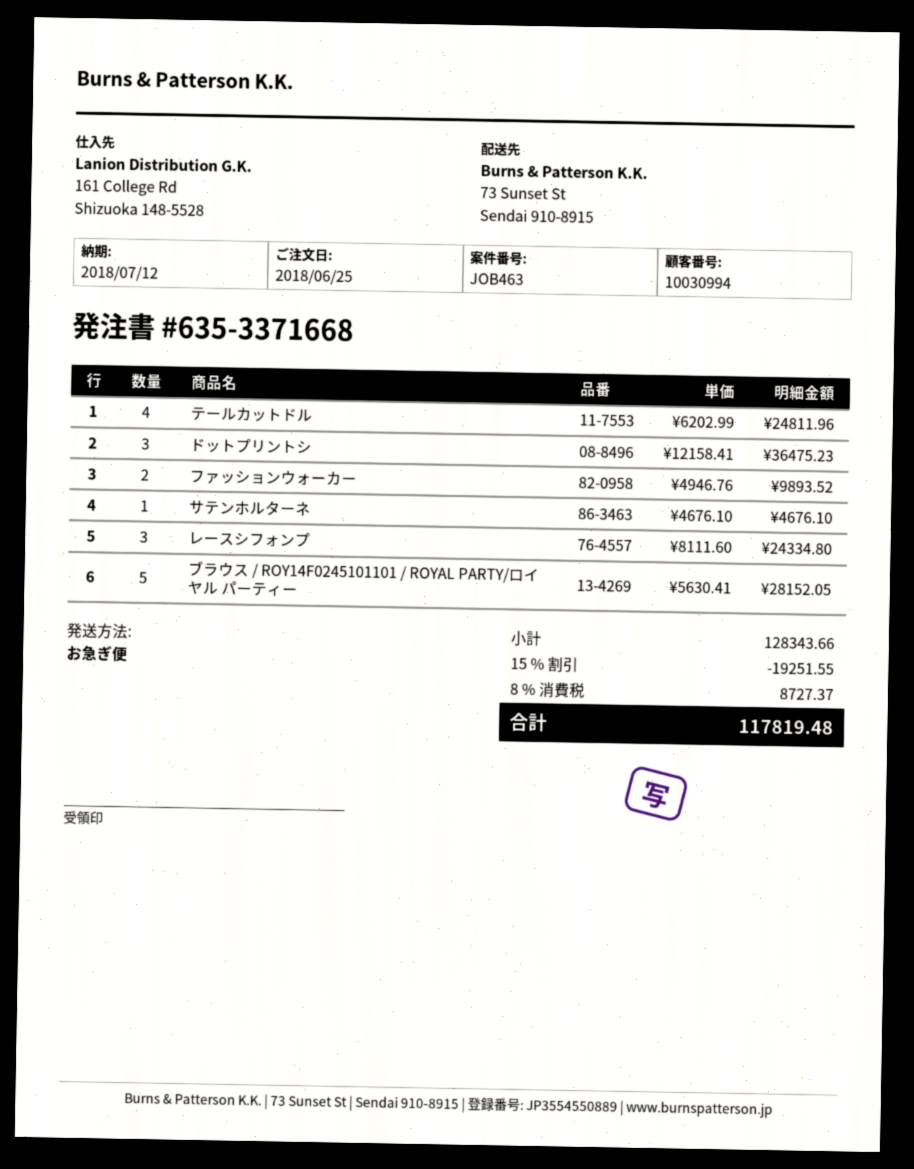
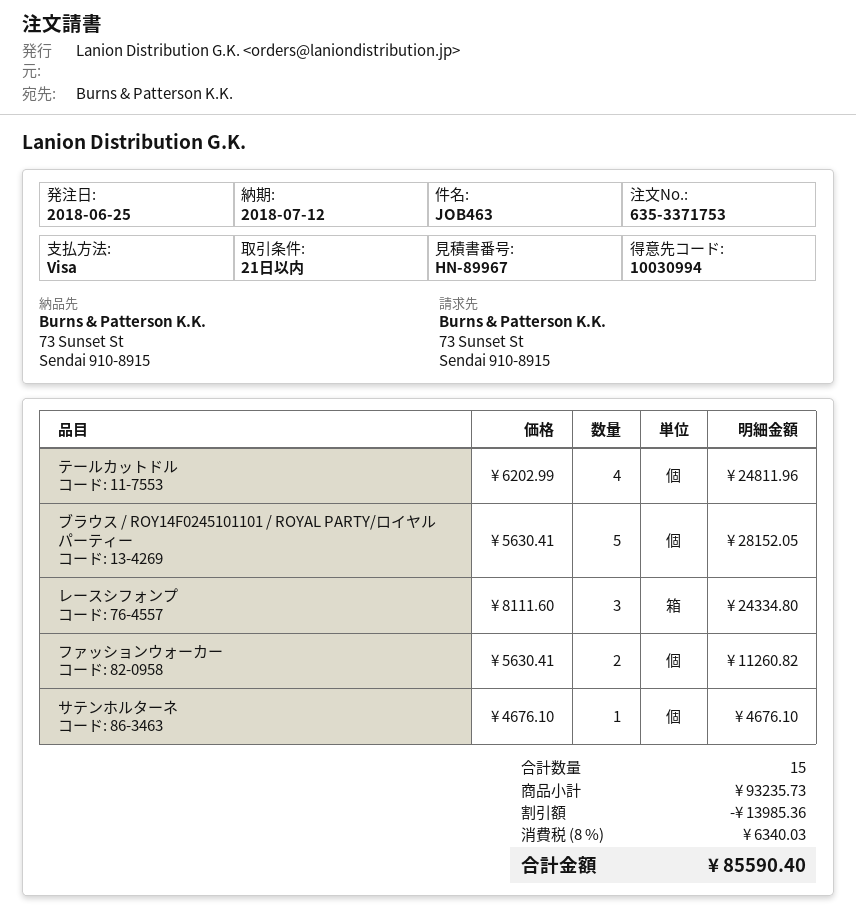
order number: 635-3371668 -> 635-3371753
ドットプリントシ: 3 x 12158.41 = 36475.23 -> none
ファッションウォーカー: 2 x 4946.76 = 9893.52 -> 2 x 5630.41 = 11260.82
subtotal: 128343.66 -> 93235.73
discount: 19251.55 -> 13985.36
tax: 8% = 8727.37 -> 8% = 6340.03
total: 117819.48 -> 85590.40

